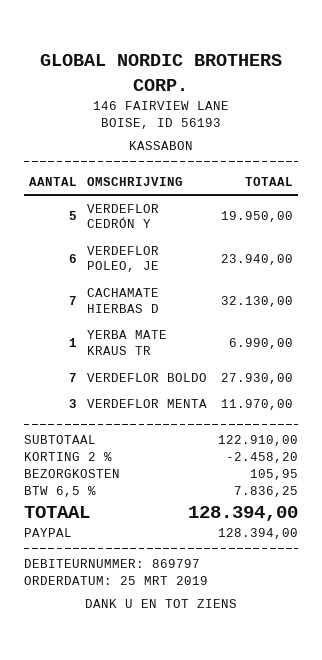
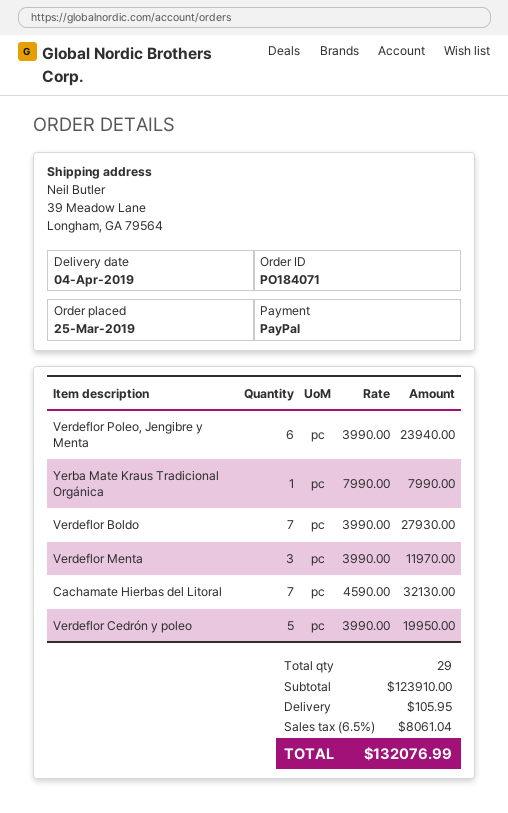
YERBA MATE KRAUS TR: 1 for 6990.00 -> 1 for 7990.00
subtotal: 122910.00 -> 123910.00
discount: 2% = 2458.20 -> none
tax: 6.5% = 7836.25 -> 6.5% = 8061.04
total: 128394.00 -> 132076.99

